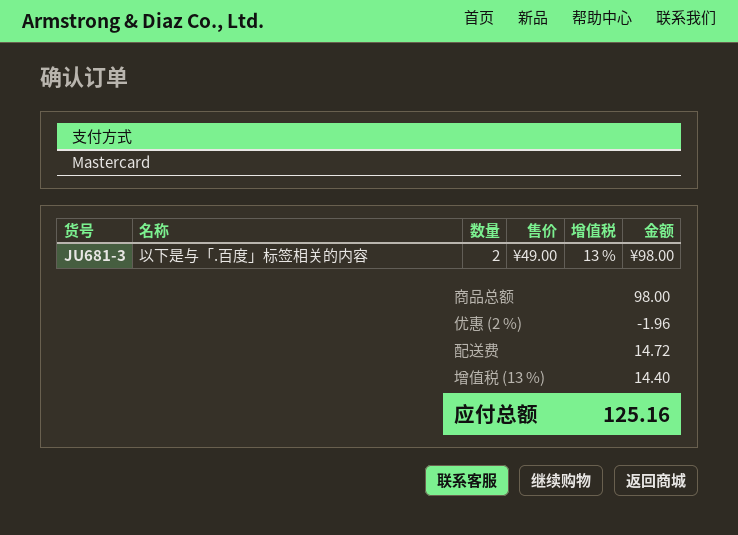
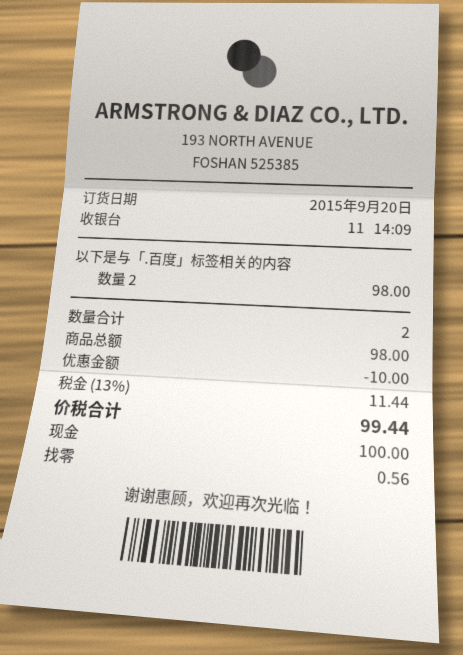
payment method: Mastercard -> cash
discount: 1.96 -> 10.00
shipping: 14.72 -> none
tax: 13% = 14.40 -> 13% = 11.44
total: 125.16 -> 99.44

